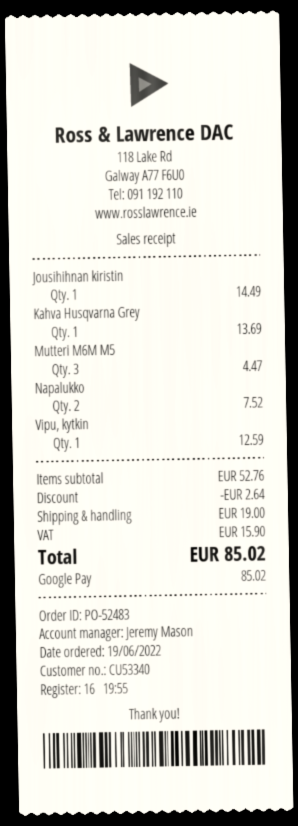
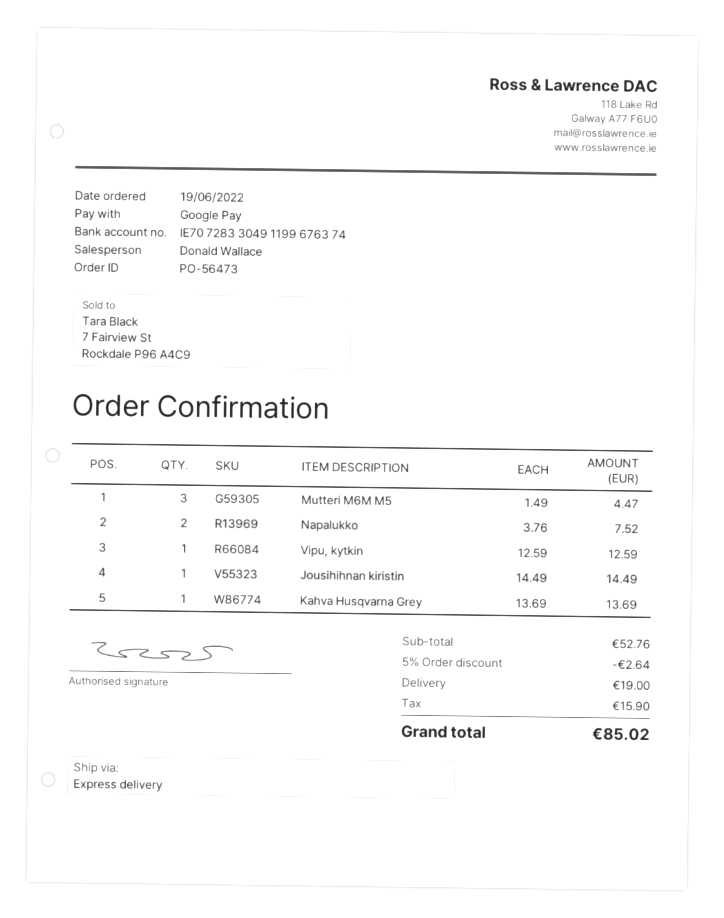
order number: PO-52483 -> PO-56473
sales rep: Jeremy Mason -> Donald Wallace

